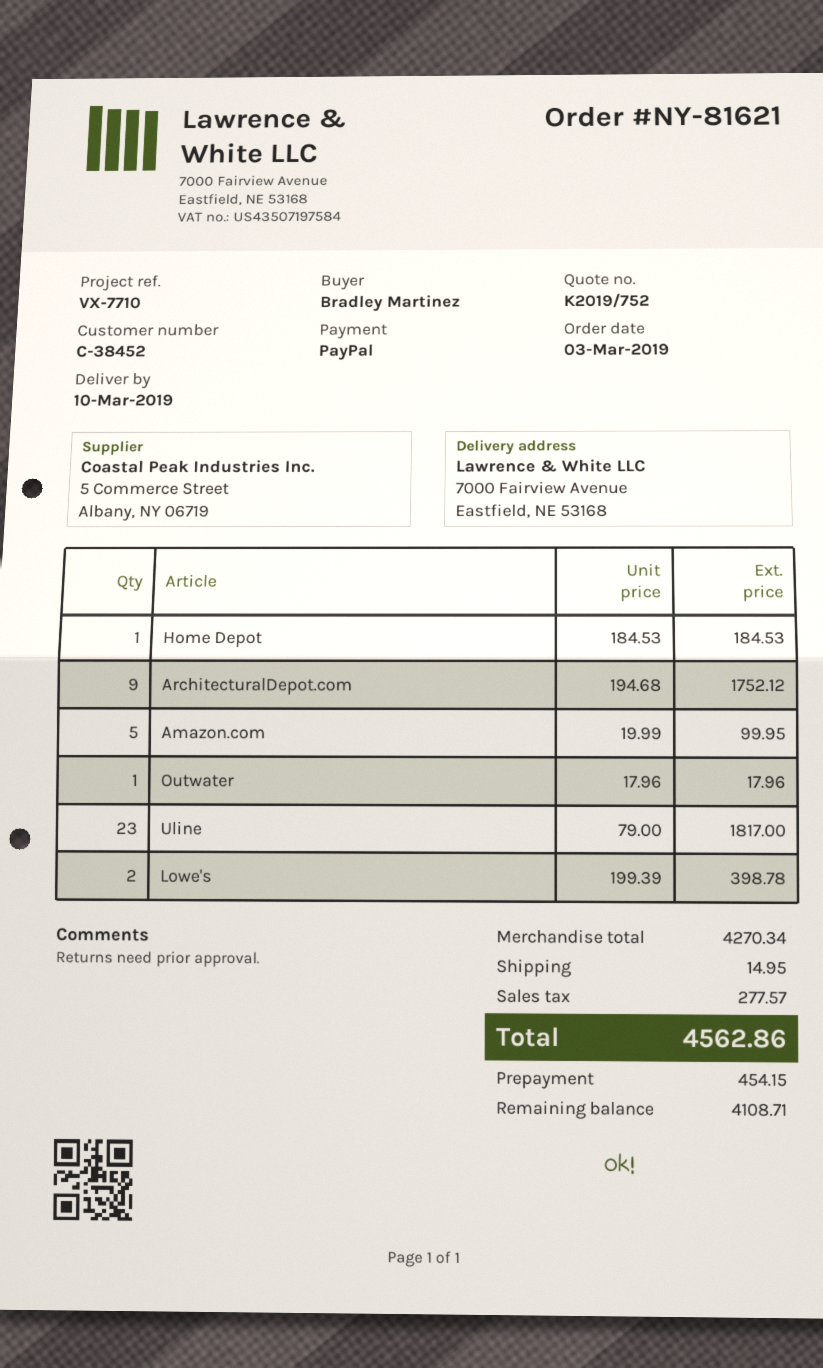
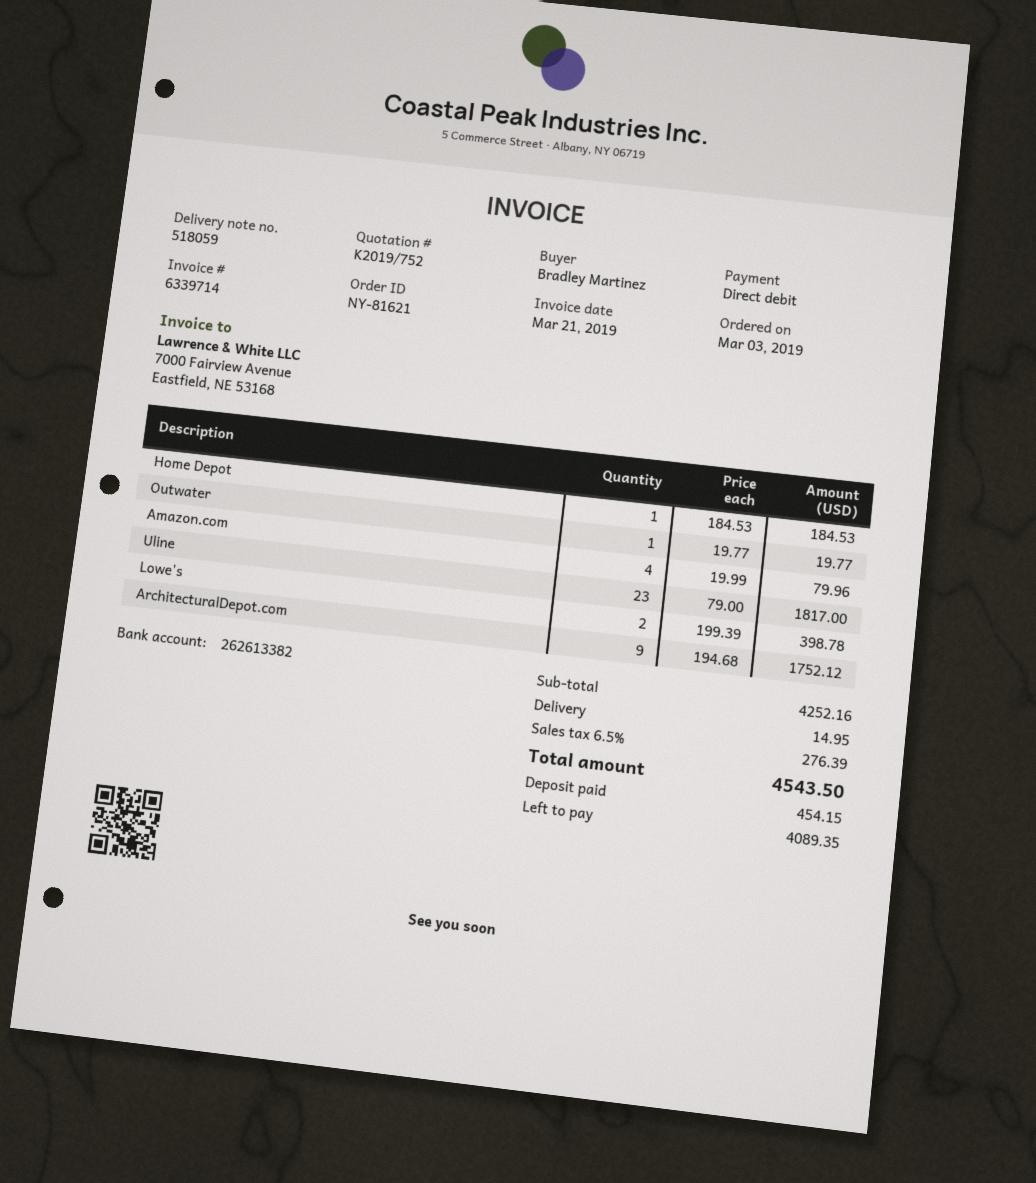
payment method: PayPal -> direct debit
Amazon.com: 5 x 19.99 = 99.95 -> 4 x 19.99 = 79.96
Outwater: 1 x 17.96 = 17.96 -> 1 x 19.77 = 19.77
subtotal: 4270.34 -> 4252.16
tax: 277.57 -> 276.39
total: 4562.86 -> 4543.50
balance: 4108.71 -> 4089.35

